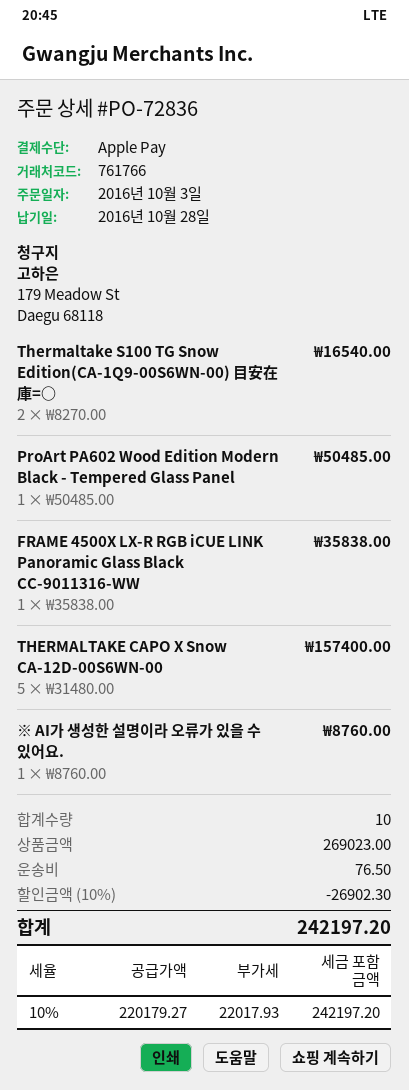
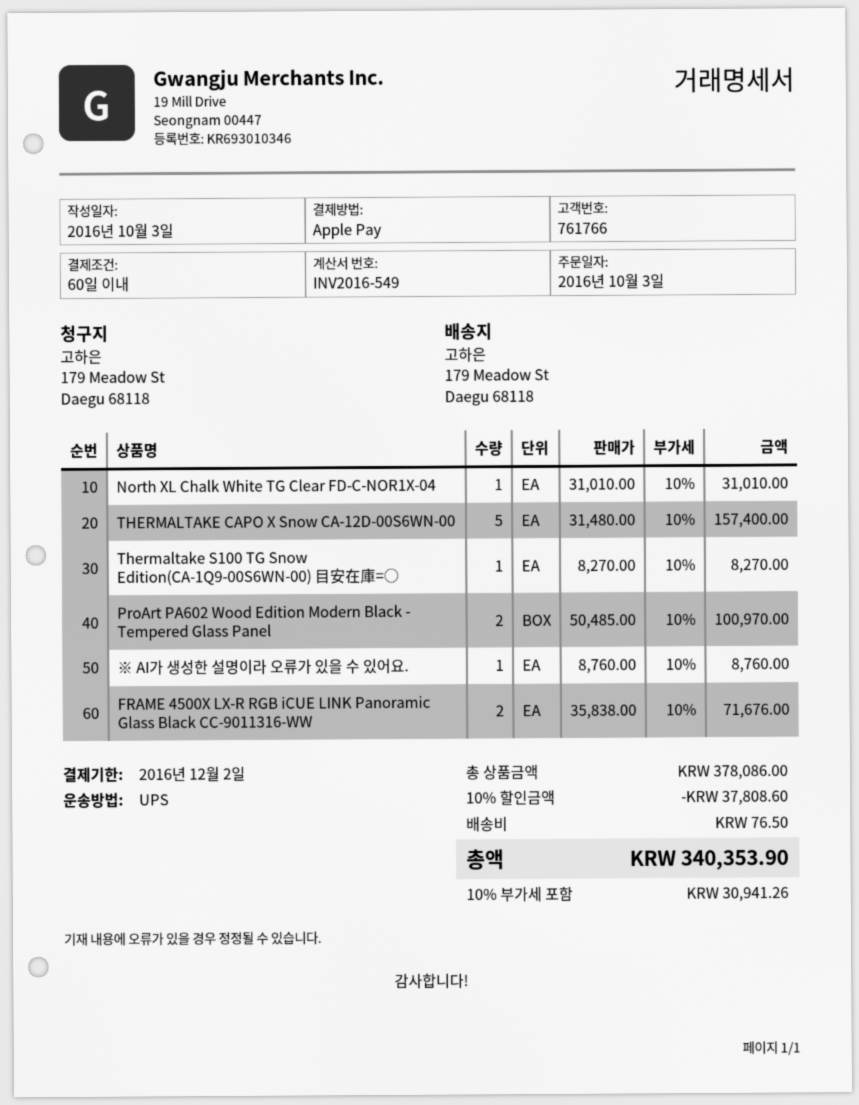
Thermaltake S100 TG Snow Edition(CA-1Q9-00S6WN-00) 目安在庫=○: 2 x 8270.00 = 16540.00 -> 1 x 8270.00 = 8270.00
ProArt PA602 Wood Edition Modern Black - Tempered Glass Panel: 1 x 50485.00 = 50485.00 -> 2 x 50485.00 = 100970.00
FRAME 4500X LX-R RGB iCUE LINK Panoramic Glass Black CC-9011316-WW: 1 x 35838.00 = 35838.00 -> 2 x 35838.00 = 71676.00
North XL Chalk White TG Clear FD-C-NOR1X-04: none -> 1 x 31010.00 = 31010.00
subtotal: 269023.00 -> 378086.00
discount: 10% = 26902.30 -> 10% = 37808.60
tax: 10% = 22017.93 -> 10% = 30941.26
total: 242197.20 -> 340353.90

